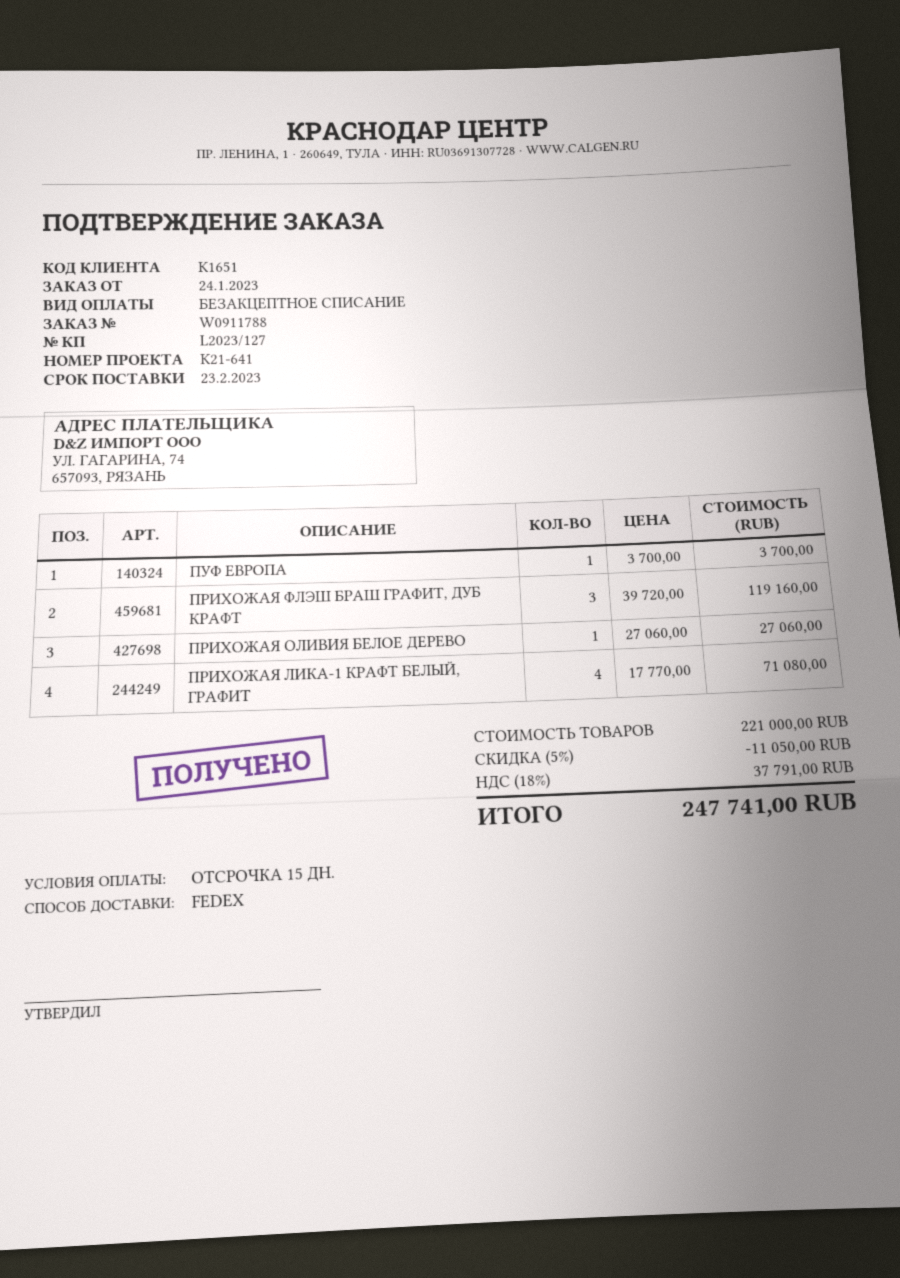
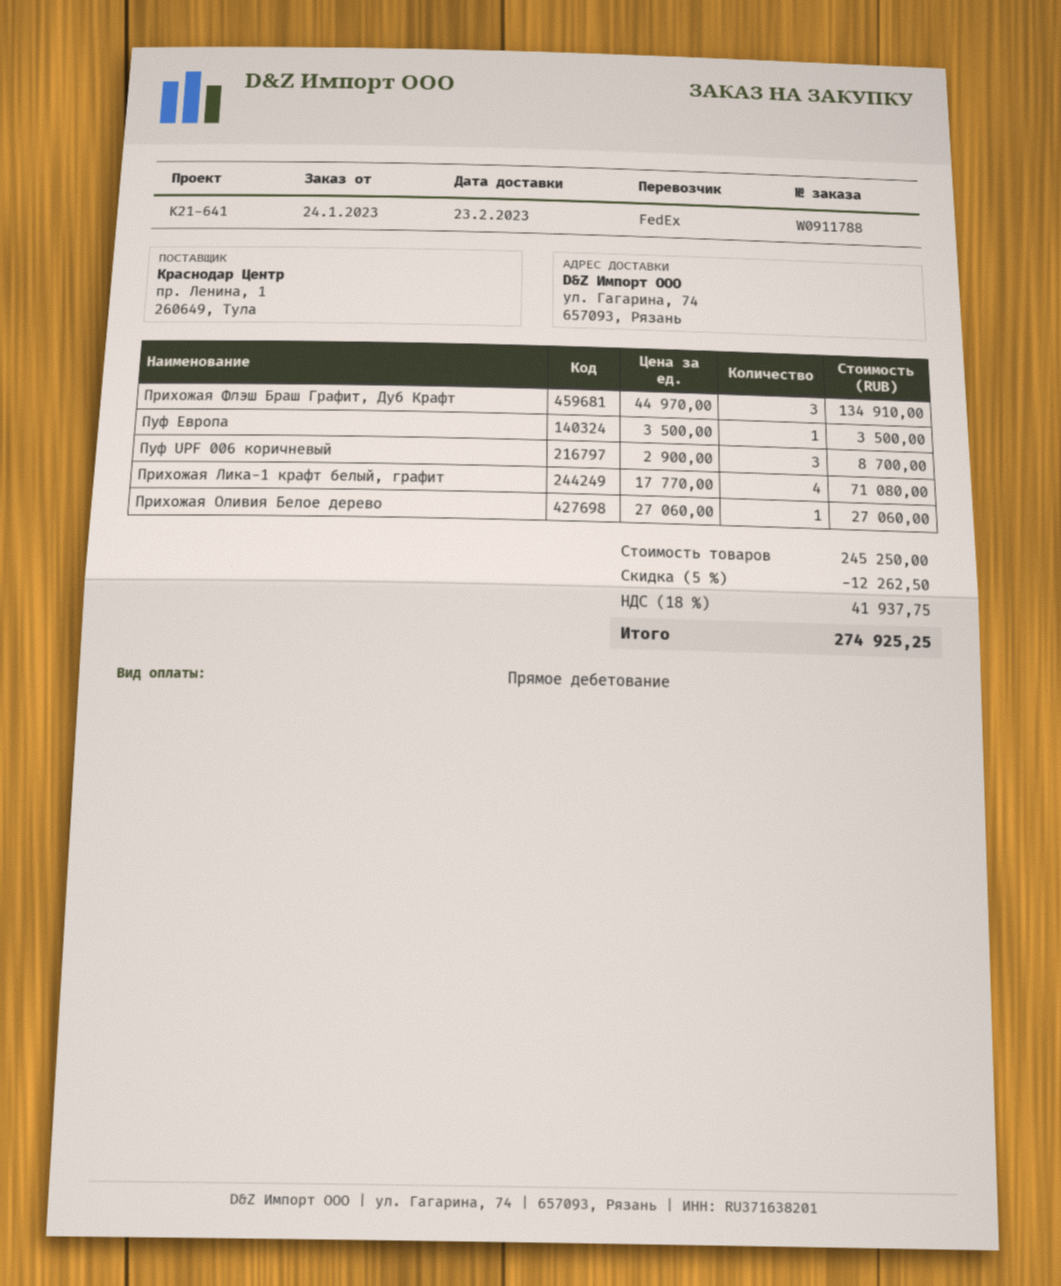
ПУФ ЕВРОПА: 1 x 3700.00 = 3700.00 -> 1 x 3500.00 = 3500.00
ПРИХОЖАЯ ФЛЭШ БРАШ ГРАФИТ, ДУБ КРАФТ: 3 x 39720.00 = 119160.00 -> 3 x 44970.00 = 134910.00
Пуф UPF 006 коричневый: none -> 3 x 2900.00 = 8700.00
subtotal: 221000.00 -> 245250.00
discount: 5% = 11050.00 -> 5% = 12262.50
tax: 18% = 37791.00 -> 18% = 41937.75
total: 247741.00 -> 274925.25

